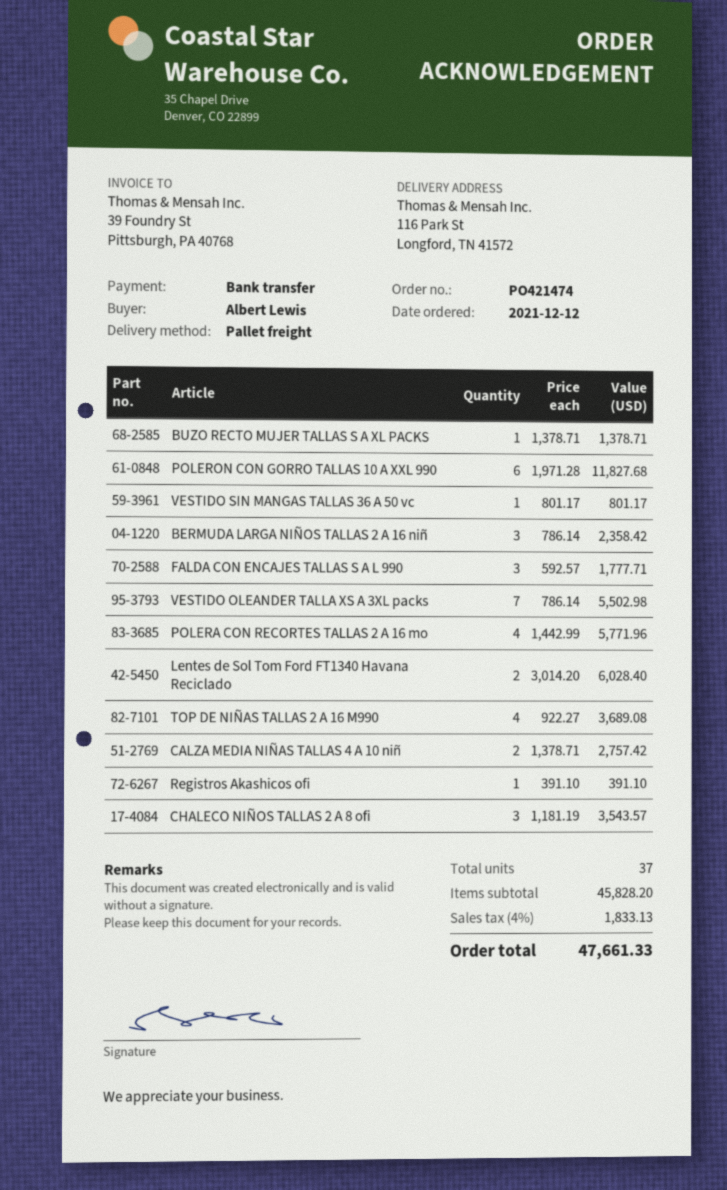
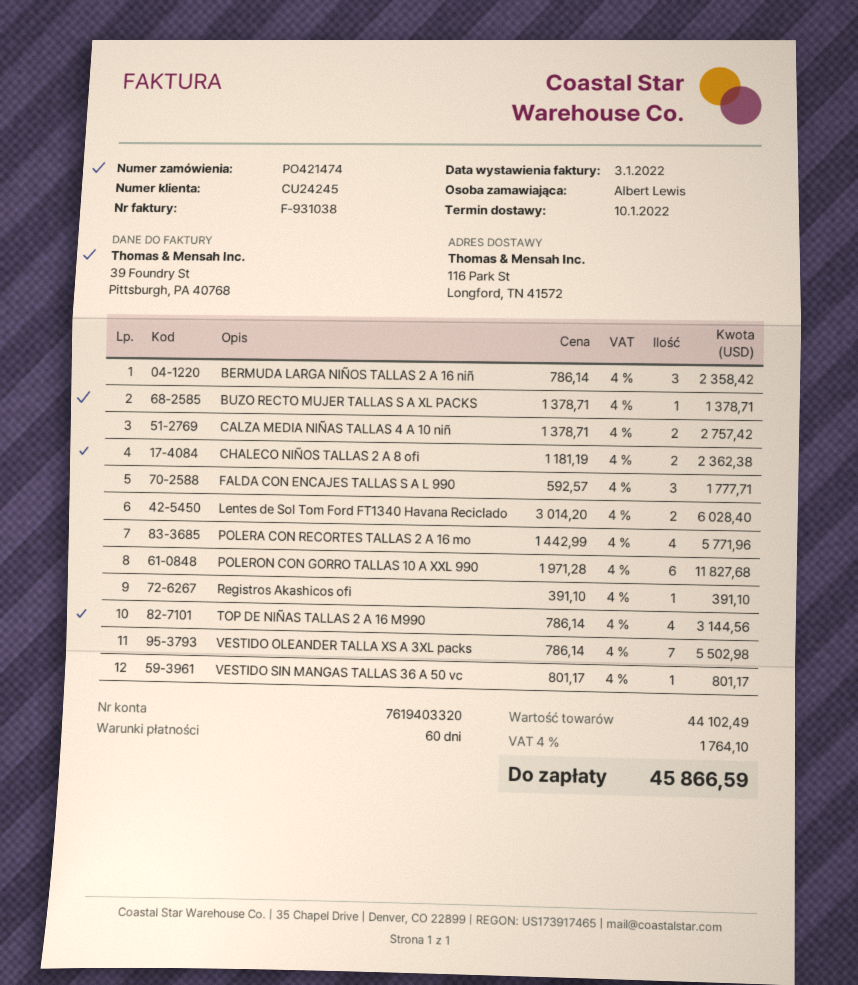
TOP DE NIÑAS TALLAS 2 A 16 M990: 4 x 922.27 = 3689.08 -> 4 x 786.14 = 3144.56
CHALECO NIÑOS TALLAS 2 A 8 ofi: 3 x 1181.19 = 3543.57 -> 2 x 1181.19 = 2362.38
subtotal: 45828.20 -> 44102.49
tax: 4% = 1833.13 -> 4% = 1764.10
total: 47661.33 -> 45866.59

